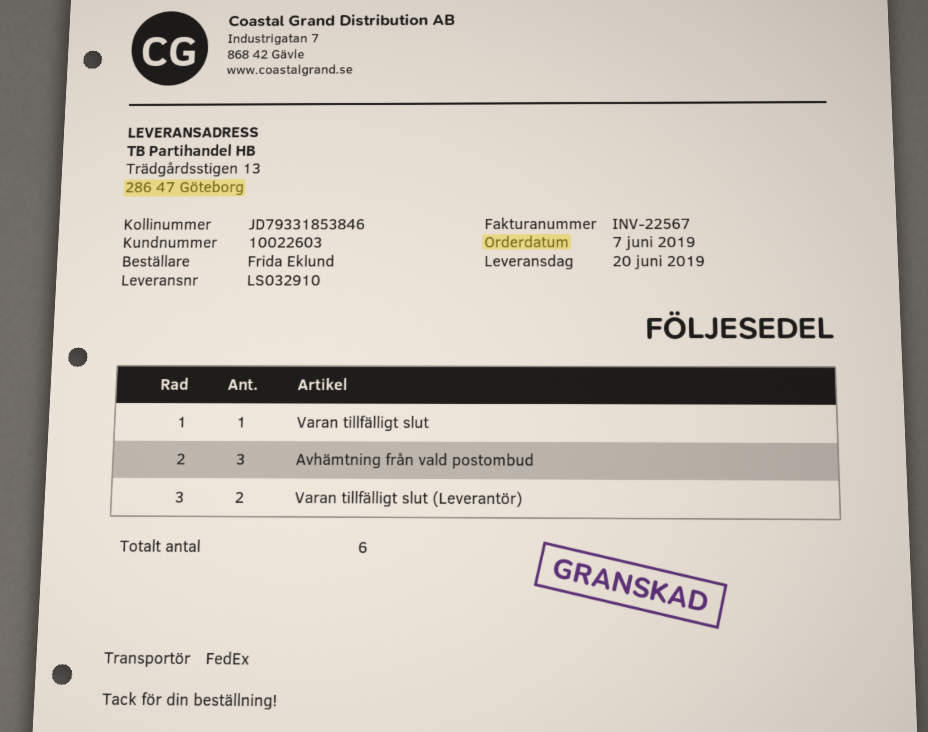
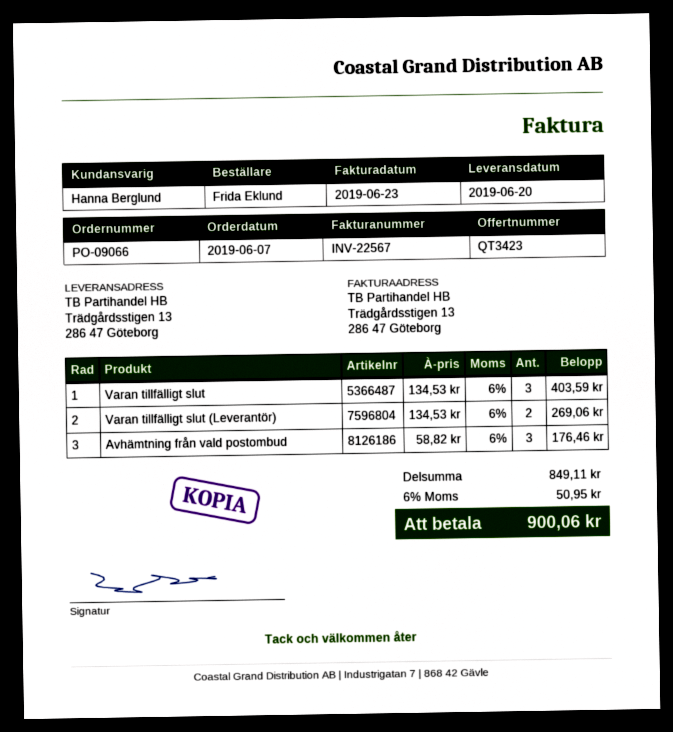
Varan tillfälligt slut: 1 -> 3

